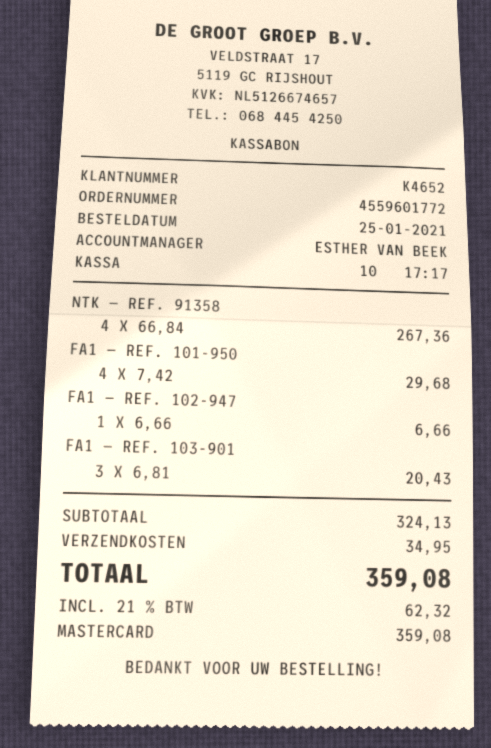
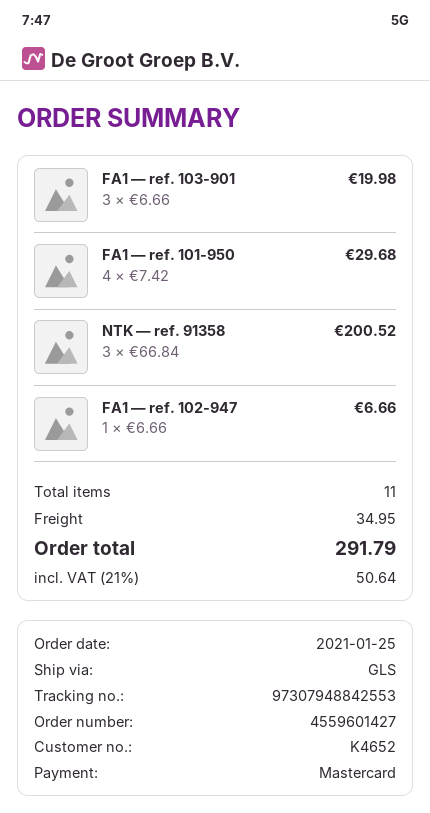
order number: 4559601772 -> 4559601427
NTK — REF. 91358: 4 x 66.84 = 267.36 -> 3 x 66.84 = 200.52
FA1 — REF. 103-901: 3 x 6.81 = 20.43 -> 3 x 6.66 = 19.98
tax: 21% = 62.32 -> 21% = 50.64
total: 359.08 -> 291.79

